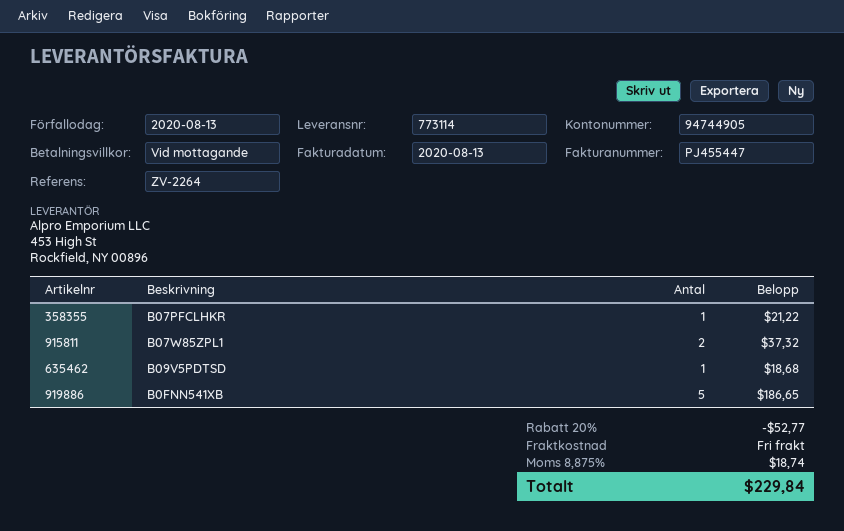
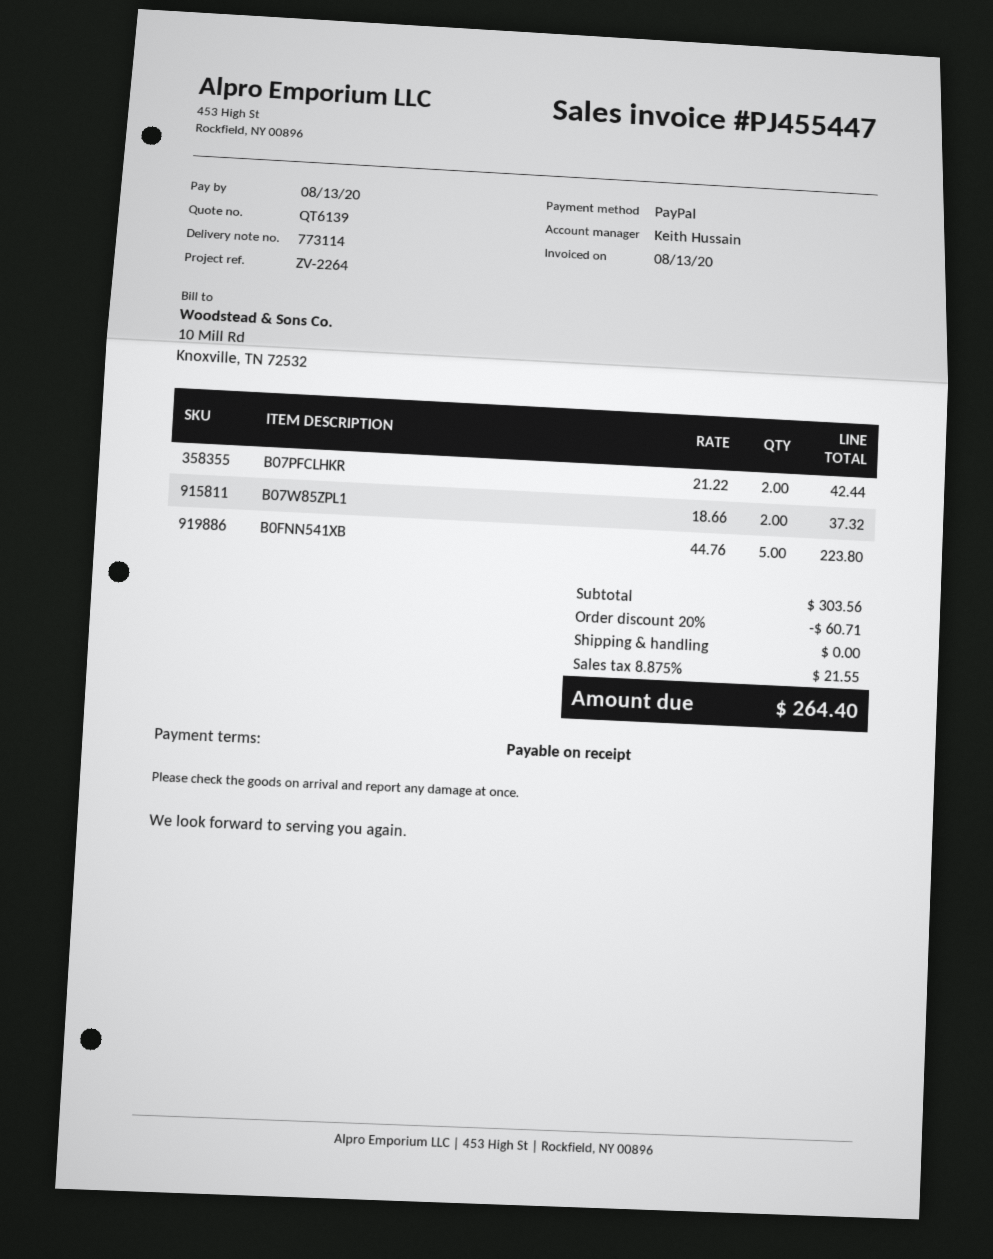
B07PFCLHKR: 1 for 21.22 -> 2 for 42.44
B09V5PDTSD: 1 for 18.68 -> none
B0FNN541XB: 5 for 186.65 -> 5 for 223.80
discount: 20% = 52.77 -> 20% = 60.71
tax: 8.875% = 18.74 -> 8.875% = 21.55
total: 229.84 -> 264.40

